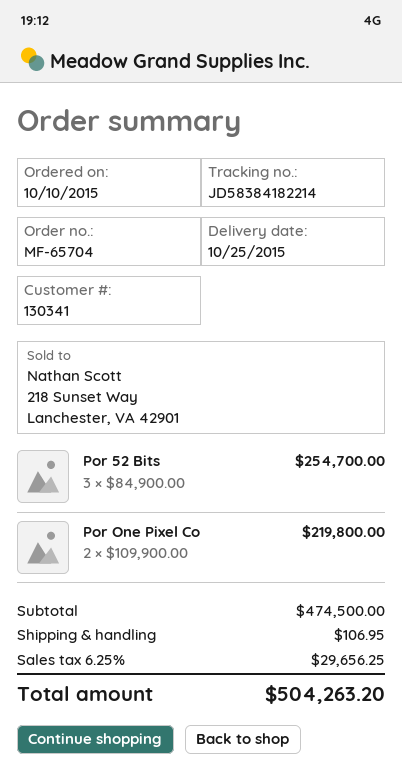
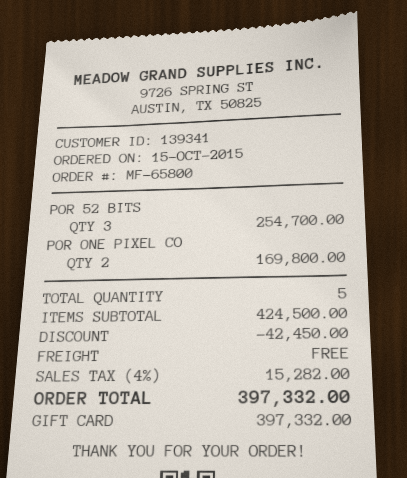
order number: MF-65704 -> MF-65800
order date: 2015-10-10 -> 2015-10-15
customer number: 130341 -> 139341
Por One Pixel Co: 2 for 219800.00 -> 2 for 169800.00
subtotal: 474500.00 -> 424500.00
discount: none -> 42450.00
shipping: 106.95 -> 0.00
tax: 6.25% = 29656.25 -> 4% = 15282.00
total: 504263.20 -> 397332.00

